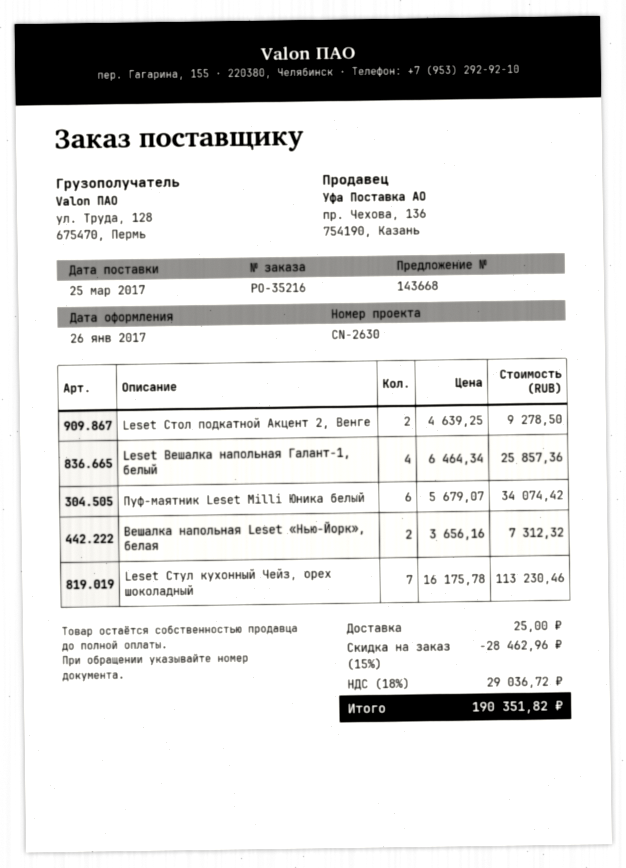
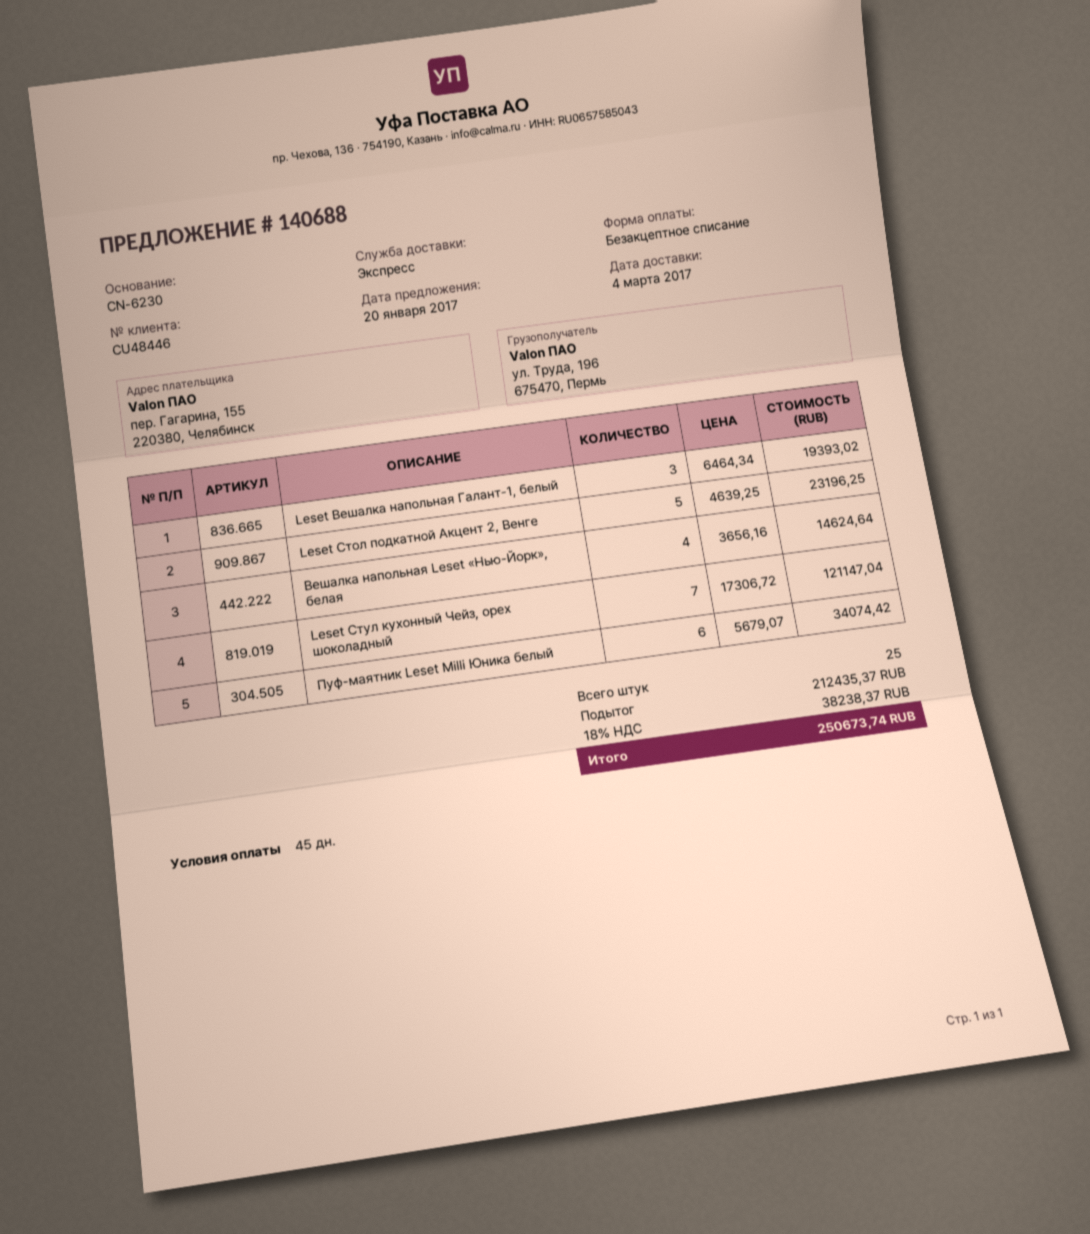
quote number: 143668 -> 140688
delivery date: 2017-03-25 -> 2017-03-04
reference: CN-2630 -> CN-6230
ship to: ул. Труда, 128, 675470, Пермь -> ул. Труда, 196, 675470, Пермь
Leset Стол подкатной Акцент 2, Венге: 2 x 4639.25 = 9278.50 -> 5 x 4639.25 = 23196.25
Leset Вешалка напольная Галант-1, белый: 4 x 6464.34 = 25857.36 -> 3 x 6464.34 = 19393.02
Вешалка напольная Leset «Нью-Йорк», белая: 2 x 3656.16 = 7312.32 -> 4 x 3656.16 = 14624.64
Leset Стул кухонный Чейз, орех шоколадный: 7 x 16175.78 = 113230.46 -> 7 x 17306.72 = 121147.04
discount: 15% = 28462.96 -> none
shipping: 25.00 -> none
tax: 18% = 29036.72 -> 18% = 38238.37
total: 190351.82 -> 250673.74

